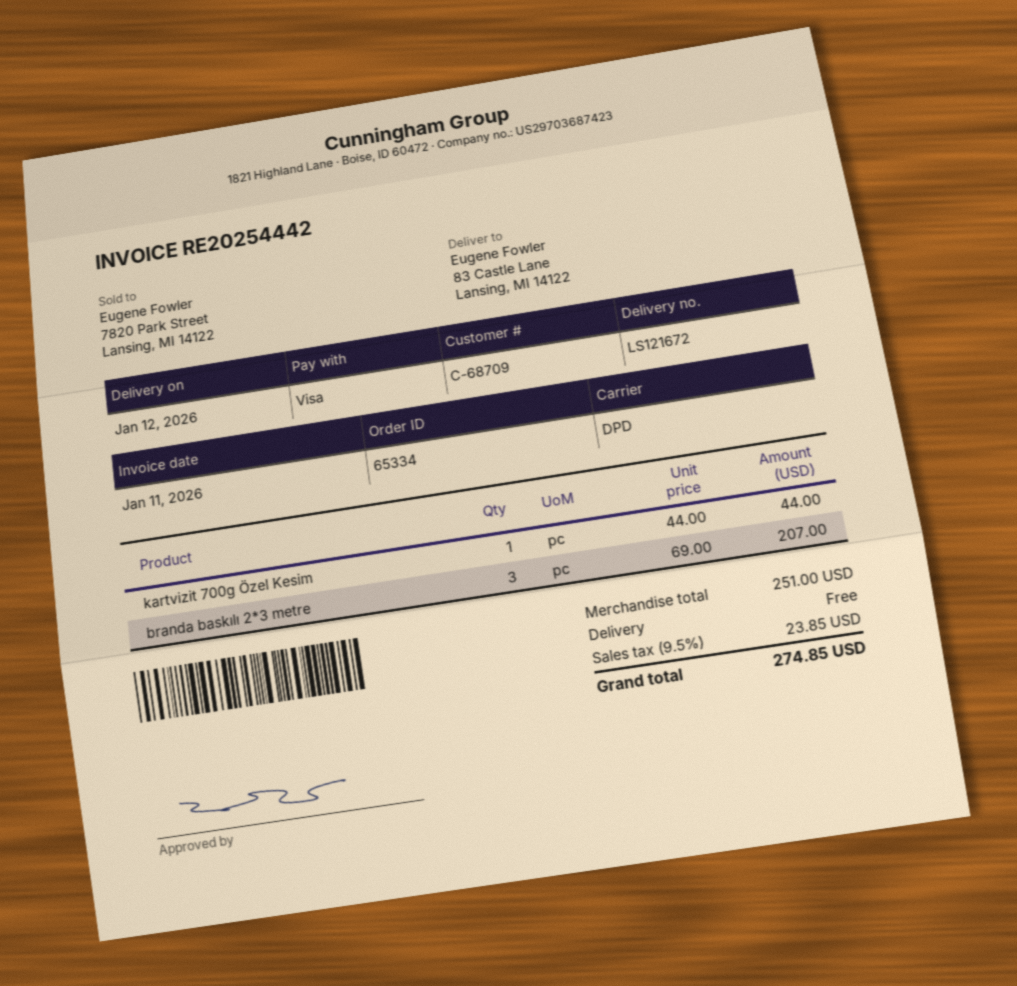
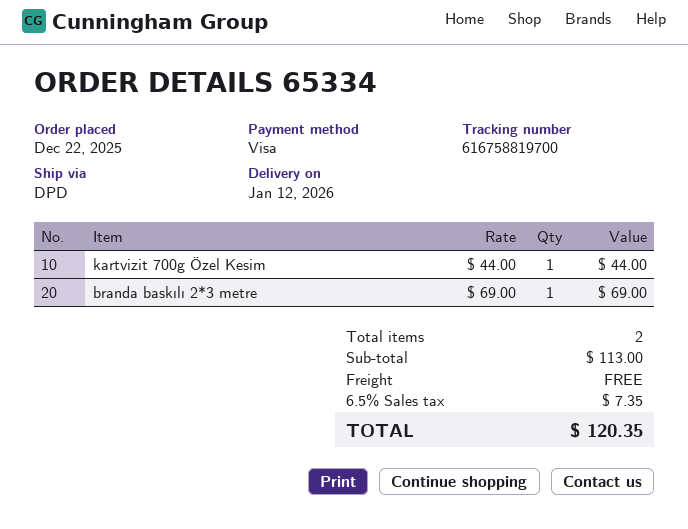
branda baskılı 2*3 metre: 3 x 69.00 = 207.00 -> 1 x 69.00 = 69.00
subtotal: 251.00 -> 113.00
tax: 9.5% = 23.85 -> 6.5% = 7.35
total: 274.85 -> 120.35

